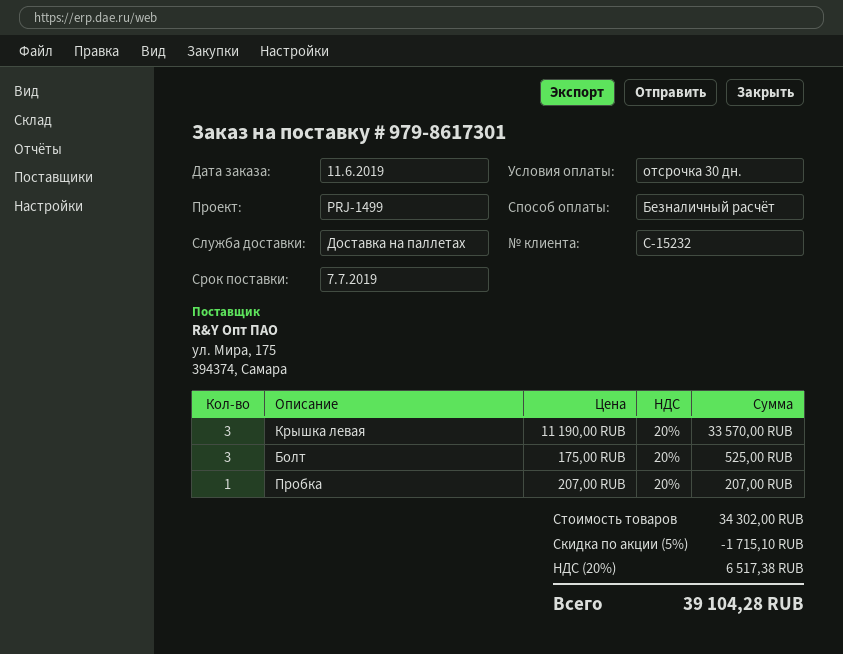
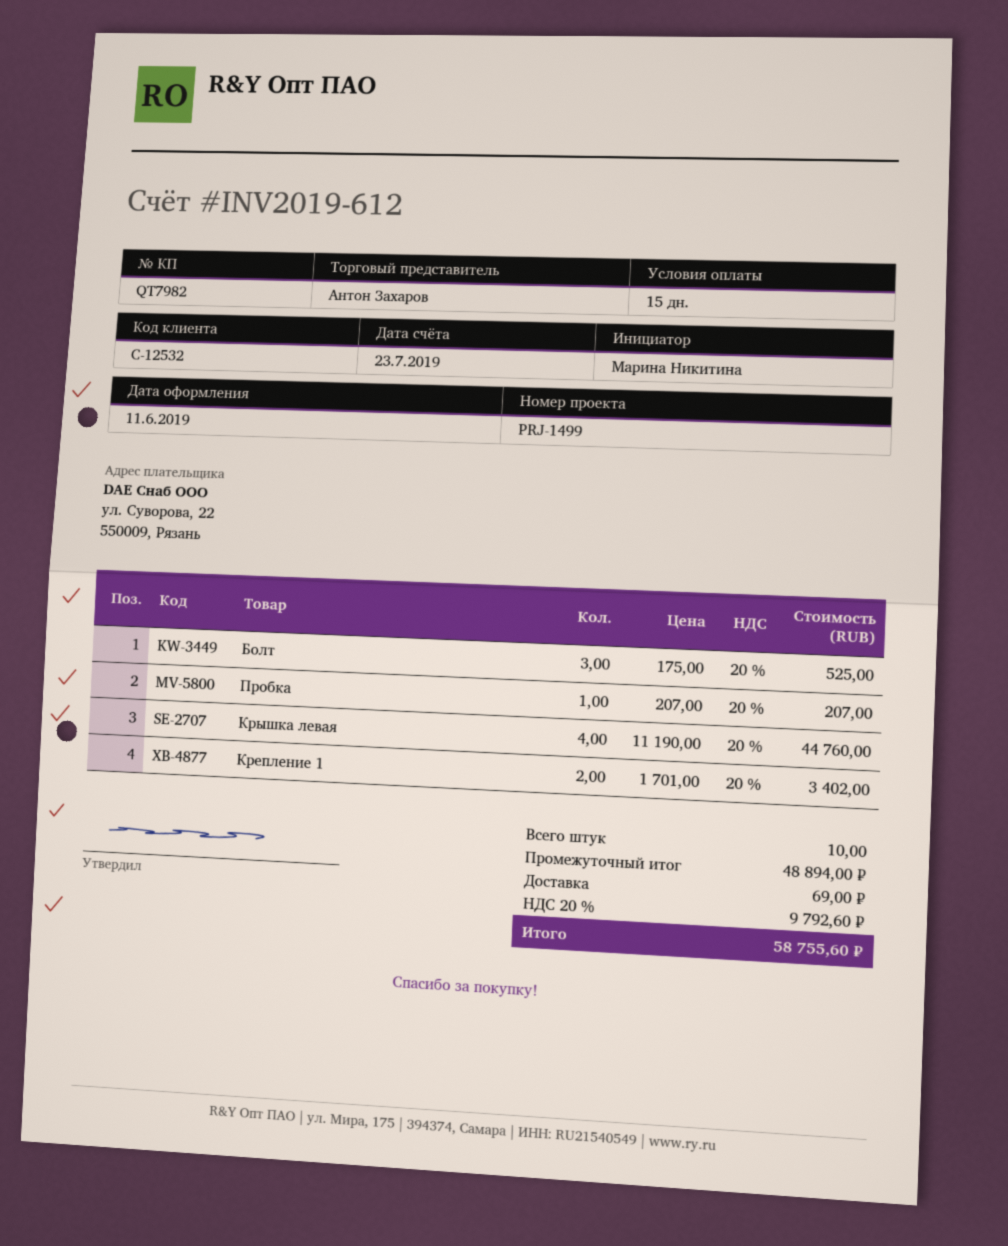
payment terms: 30 days -> 15 days
customer number: C-15232 -> C-12532
Крышка левая: 3 x 11190.00 = 33570.00 -> 4 x 11190.00 = 44760.00
Крепление 1: none -> 2 x 1701.00 = 3402.00
subtotal: 34302.00 -> 48894.00
discount: 5% = 1715.10 -> none
shipping: none -> 69.00
tax: 20% = 6517.38 -> 20% = 9792.60
total: 39104.28 -> 58755.60

